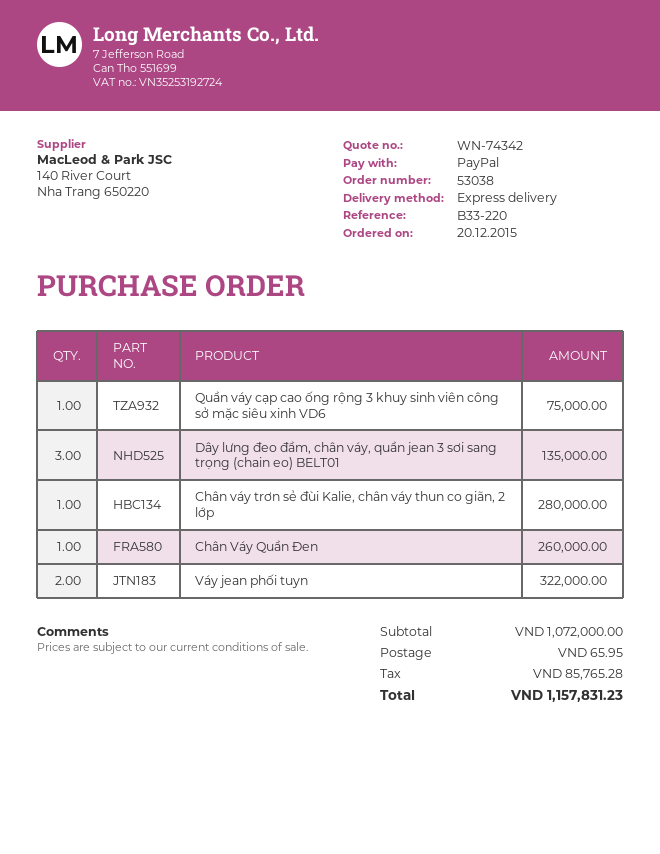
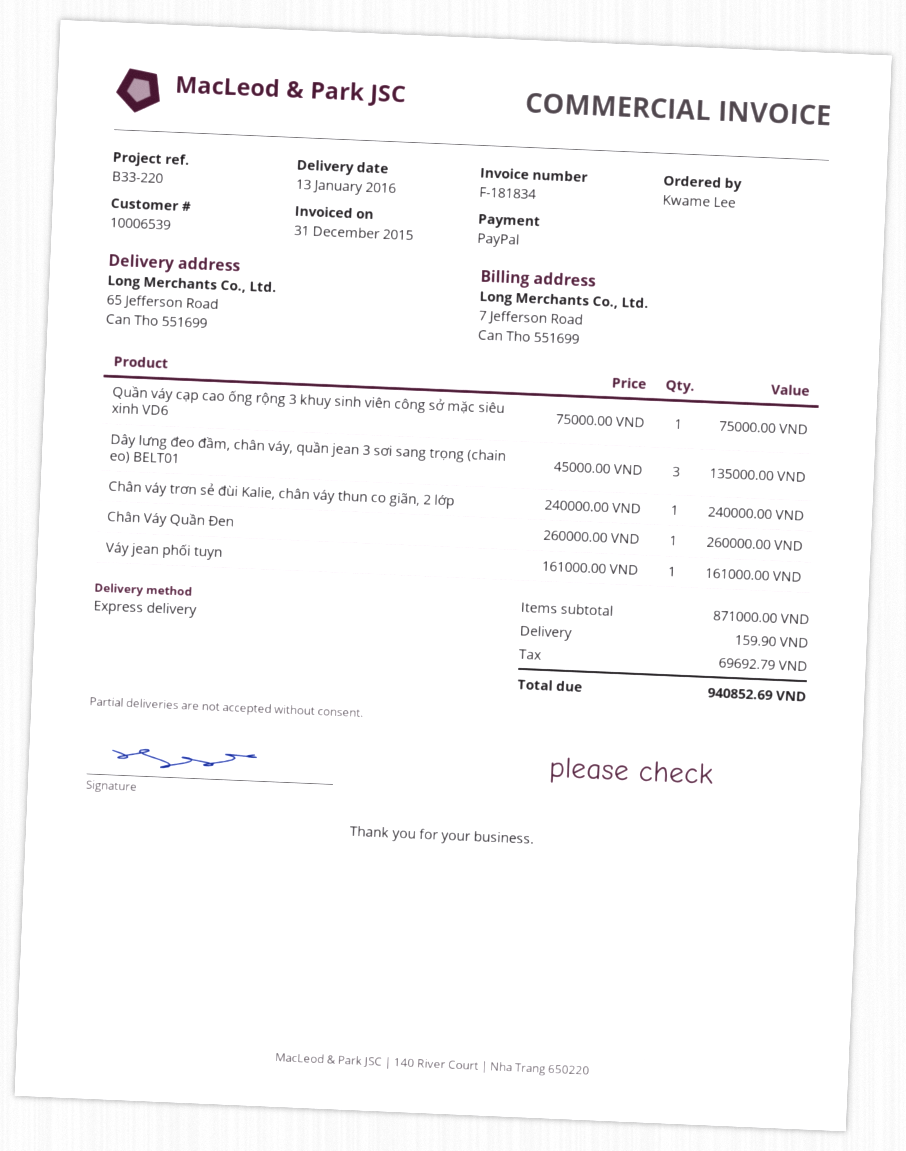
Chân váy trơn sẻ đùi Kalie, chân váy thun co giãn, 2 lớp: 1 for 280000.00 -> 1 for 240000.00
Váy jean phối tuyn: 2 for 322000.00 -> 1 for 161000.00
subtotal: 1072000.00 -> 871000.00
shipping: 65.95 -> 159.90
tax: 85765.28 -> 69692.79
total: 1157831.23 -> 940852.69

